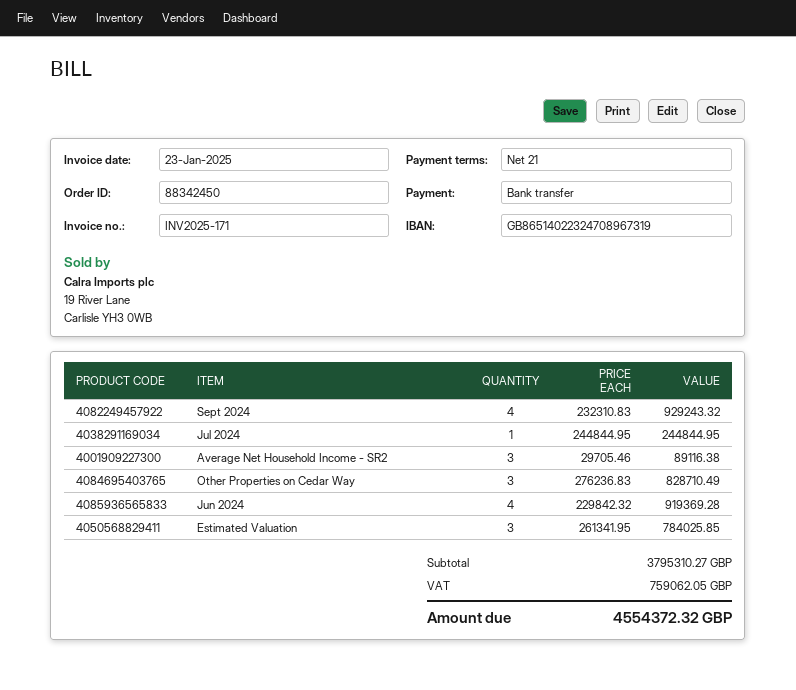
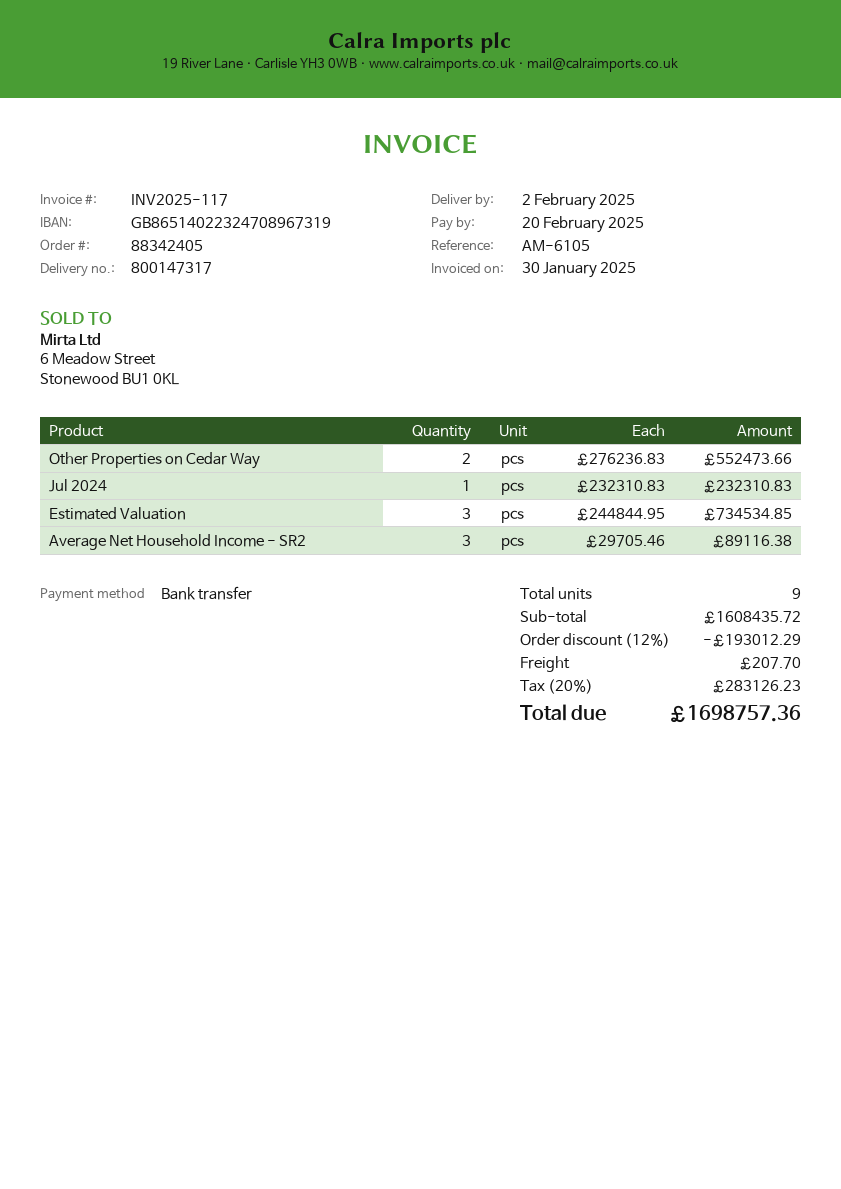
order number: 88342450 -> 88342405
invoice number: INV2025-171 -> INV2025-117
invoice date: 2025-01-23 -> 2025-01-30
Sept 2024: 4 x 232310.83 = 929243.32 -> none
Jul 2024: 1 x 244844.95 = 244844.95 -> 1 x 232310.83 = 232310.83
Other Properties on Cedar Way: 3 x 276236.83 = 828710.49 -> 2 x 276236.83 = 552473.66
Jun 2024: 4 x 229842.32 = 919369.28 -> none
Estimated Valuation: 3 x 261341.95 = 784025.85 -> 3 x 244844.95 = 734534.85
subtotal: 3795310.27 -> 1608435.72
discount: none -> 12% = 193012.29
shipping: none -> 207.70
tax: 759062.05 -> 283126.23
total: 4554372.32 -> 1698757.36

